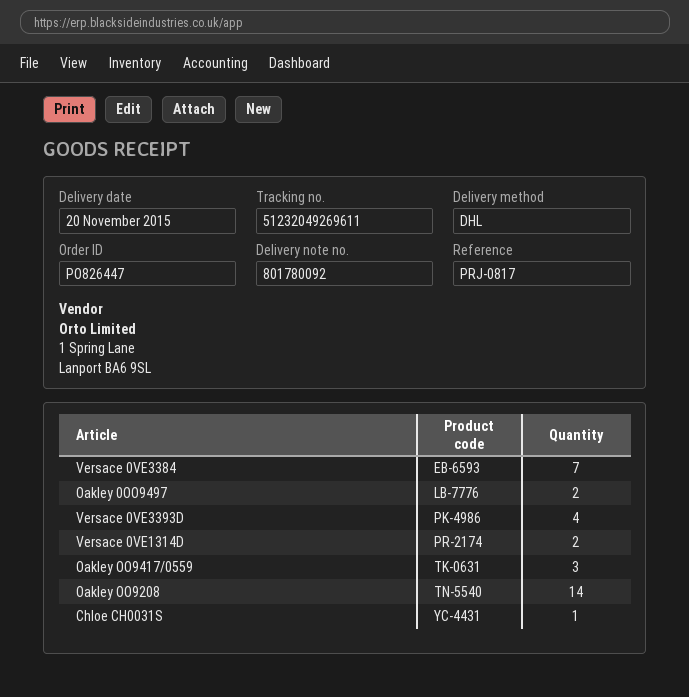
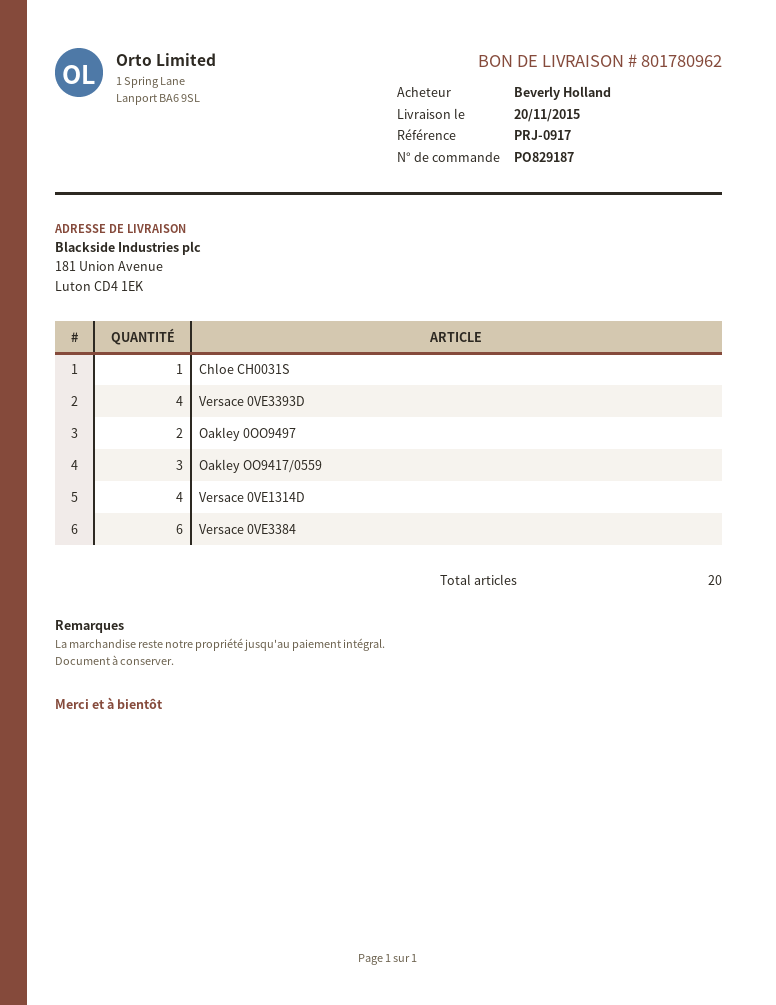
order number: PO826447 -> PO829187
delivery note number: 801780092 -> 801780962
reference: PRJ-0817 -> PRJ-0917
Versace 0VE3384: 7 -> 6
Versace 0VE1314D: 2 -> 4
Oakley OO9208: 14 -> none

